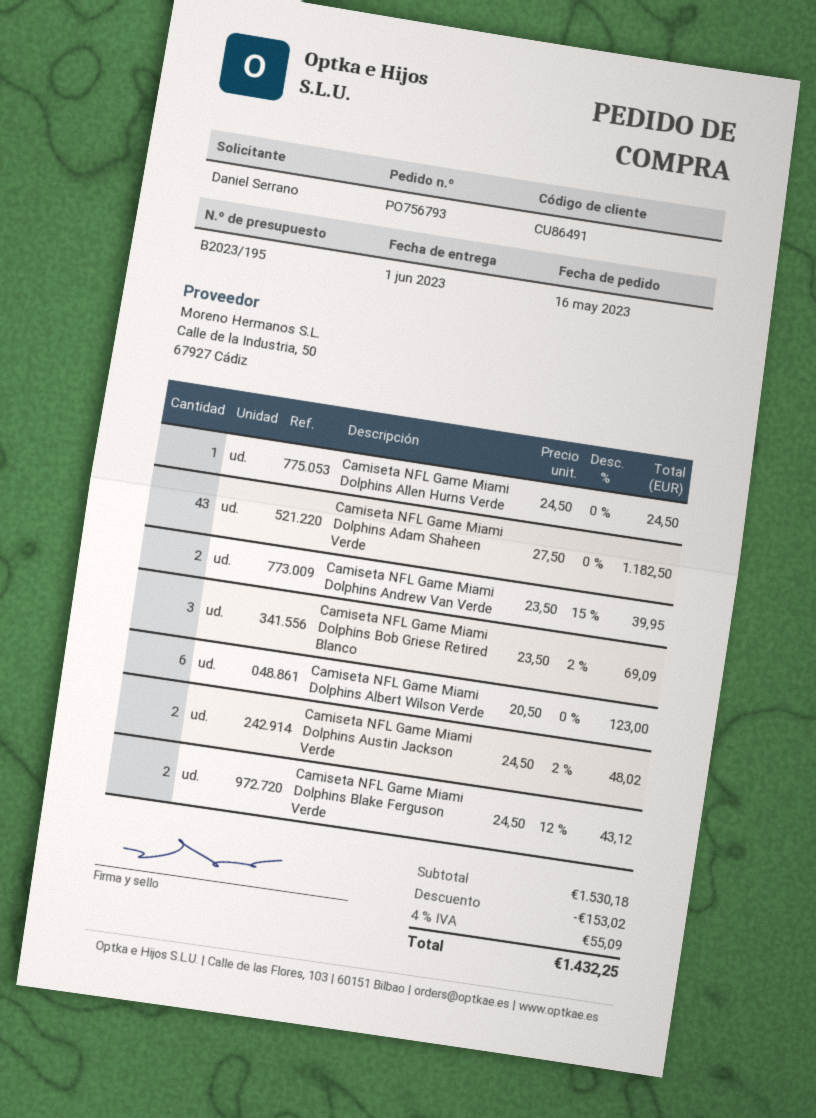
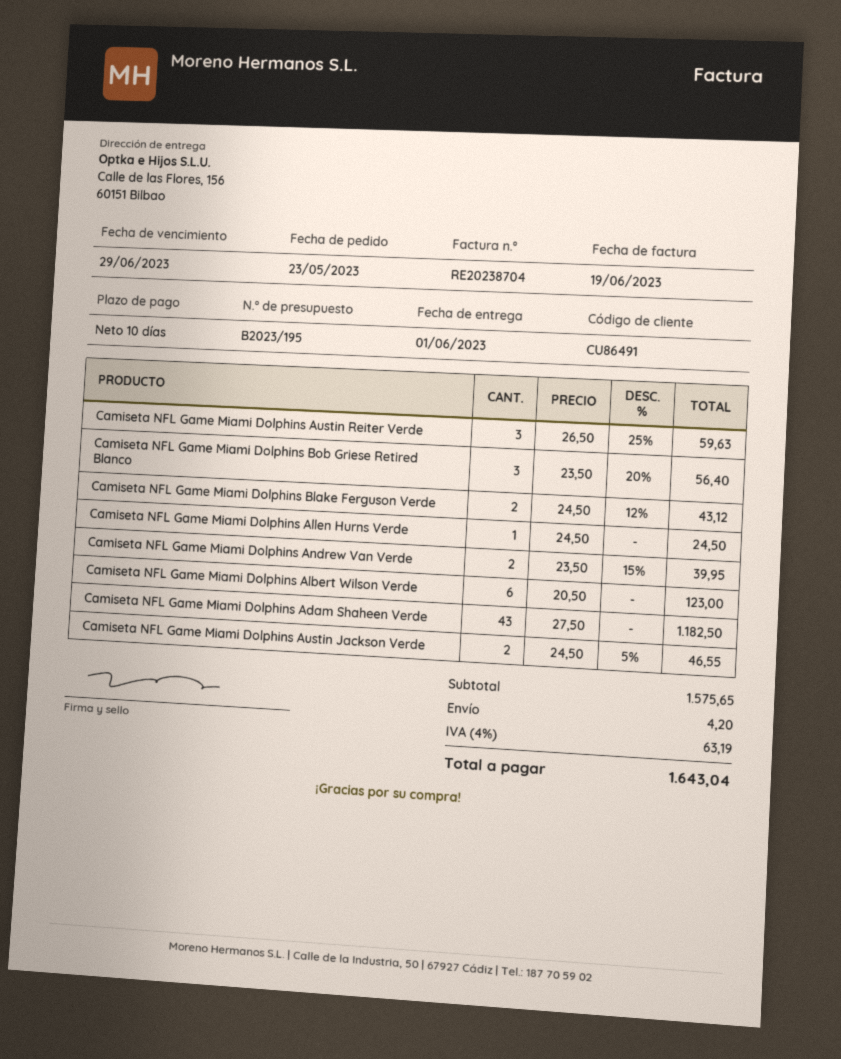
order date: 2023-05-16 -> 2023-05-23
Camiseta NFL Game Miami Dolphins Bob Griese Retired Blanco: 3 x 23.50 - 2% = 69.09 -> 3 x 23.50 - 20% = 56.40
Camiseta NFL Game Miami Dolphins Austin Jackson Verde: 2 x 24.50 - 2% = 48.02 -> 2 x 24.50 - 5% = 46.55
Camiseta NFL Game Miami Dolphins Austin Reiter Verde: none -> 3 x 26.50 - 25% = 59.63
subtotal: 1530.18 -> 1575.65
discount: 153.02 -> none
shipping: none -> 4.20
tax: 4% = 55.09 -> 4% = 63.19
total: 1432.25 -> 1643.04

